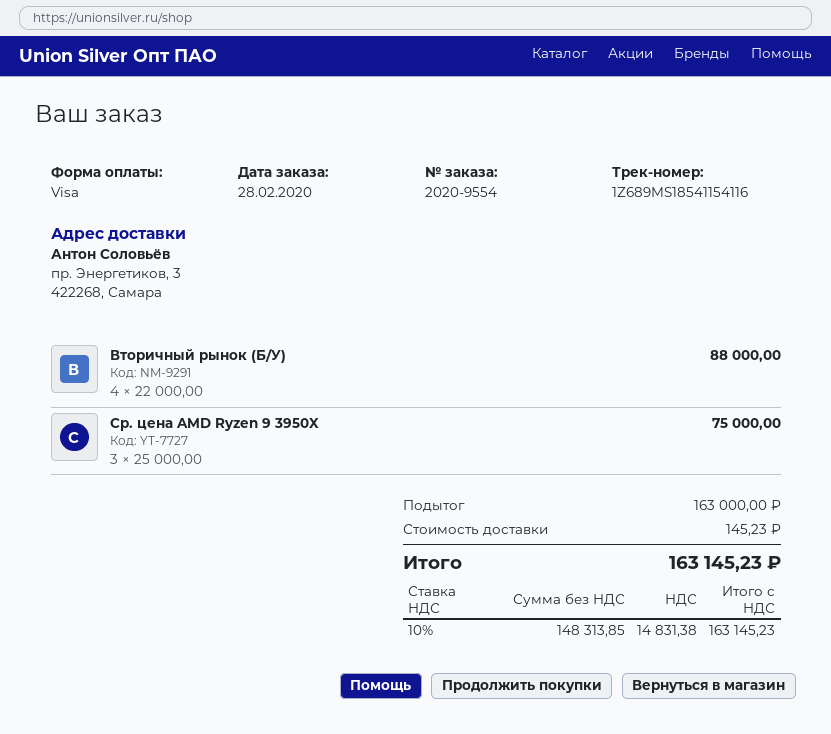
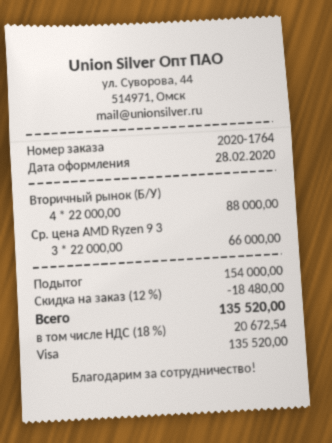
order number: 2020-9554 -> 2020-1764
Ср. цена AMD Ryzen 9 3950X: 3 x 25000.00 = 75000.00 -> 3 x 22000.00 = 66000.00
subtotal: 163000.00 -> 154000.00
discount: none -> 12% = 18480.00
shipping: 145.23 -> none
tax: 10% = 14831.38 -> 18% = 20672.54
total: 163145.23 -> 135520.00

